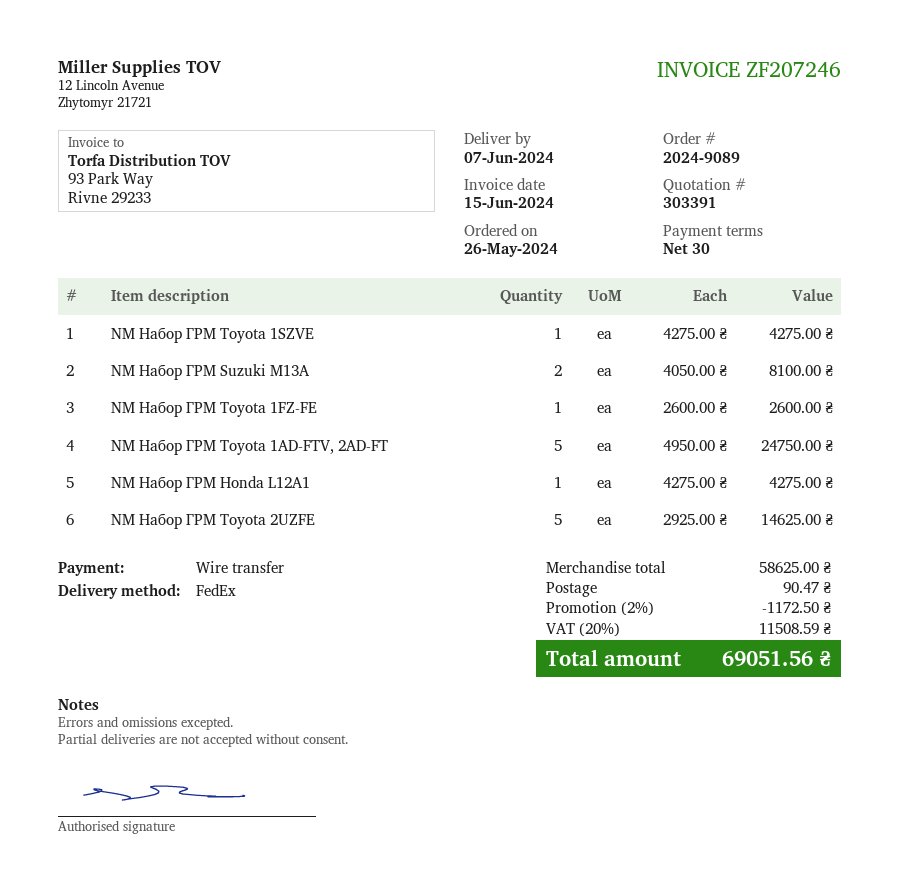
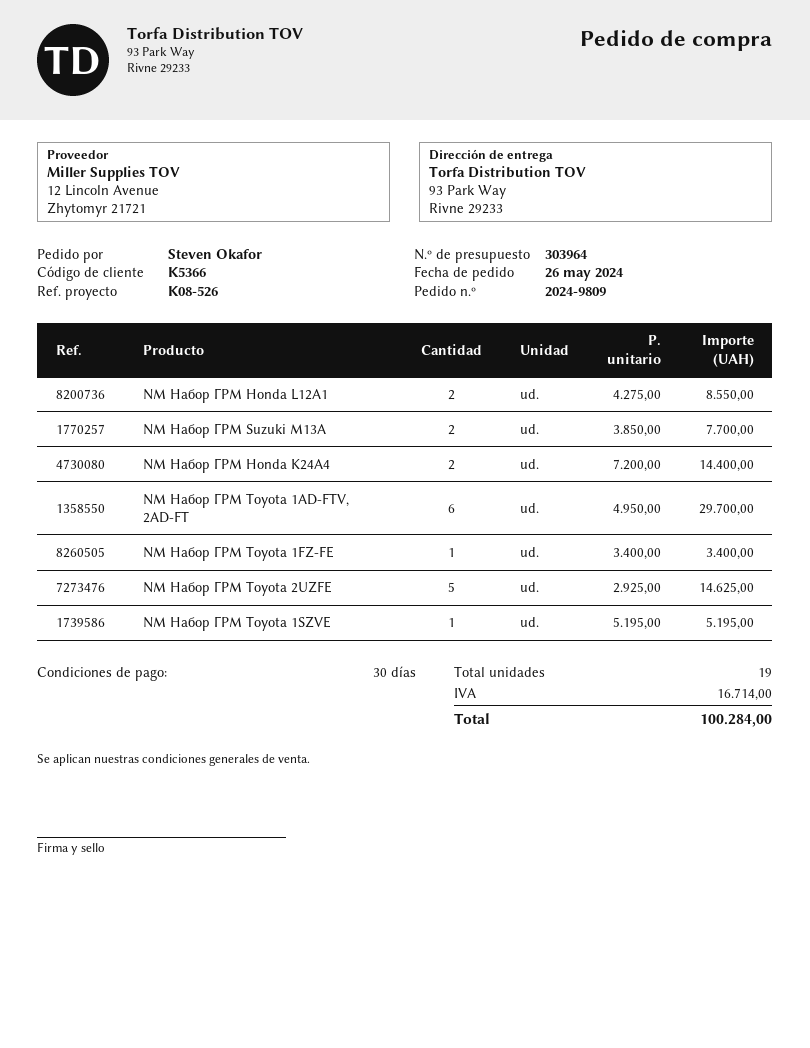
quote number: 303391 -> 303964
order number: 2024-9089 -> 2024-9809
NM Набор ГРМ Toyota 1SZVE: 1 x 4275.00 = 4275.00 -> 1 x 5195.00 = 5195.00
NM Набор ГРМ Suzuki M13A: 2 x 4050.00 = 8100.00 -> 2 x 3850.00 = 7700.00
NM Набор ГРМ Toyota 1FZ-FE: 1 x 2600.00 = 2600.00 -> 1 x 3400.00 = 3400.00
NM Набор ГРМ Toyota 1AD-FTV, 2AD-FT: 5 x 4950.00 = 24750.00 -> 6 x 4950.00 = 29700.00
NM Набор ГРМ Honda L12A1: 1 x 4275.00 = 4275.00 -> 2 x 4275.00 = 8550.00
NM Набор ГРМ Honda K24A4: none -> 2 x 7200.00 = 14400.00
discount: 2% = 1172.50 -> none
shipping: 90.47 -> none
tax: 11508.59 -> 16714.00
total: 69051.56 -> 100284.00

